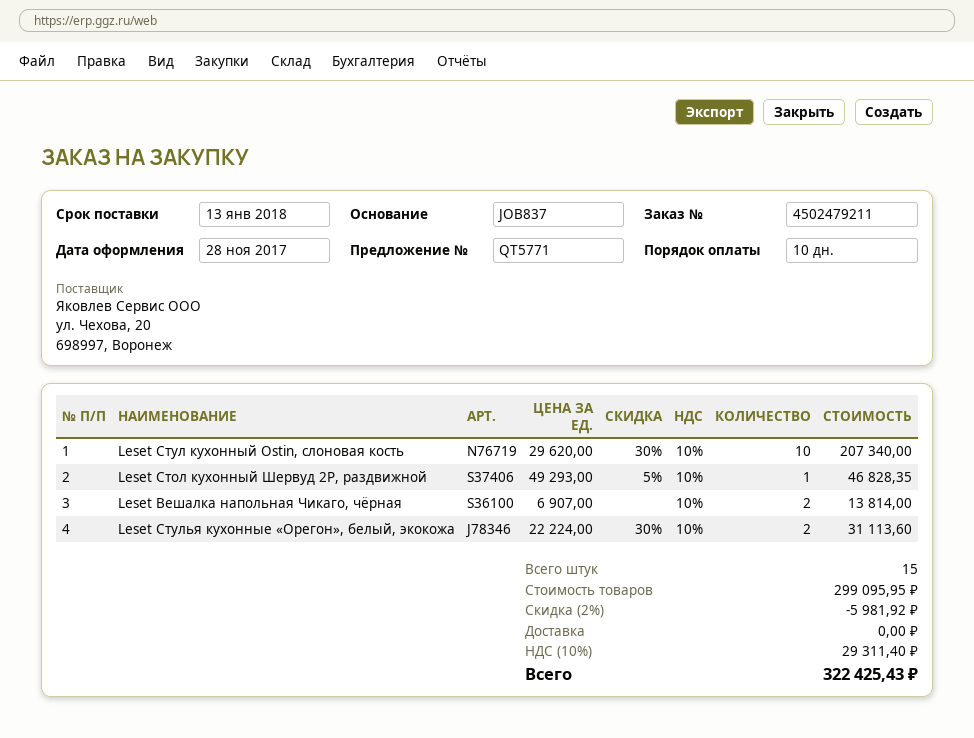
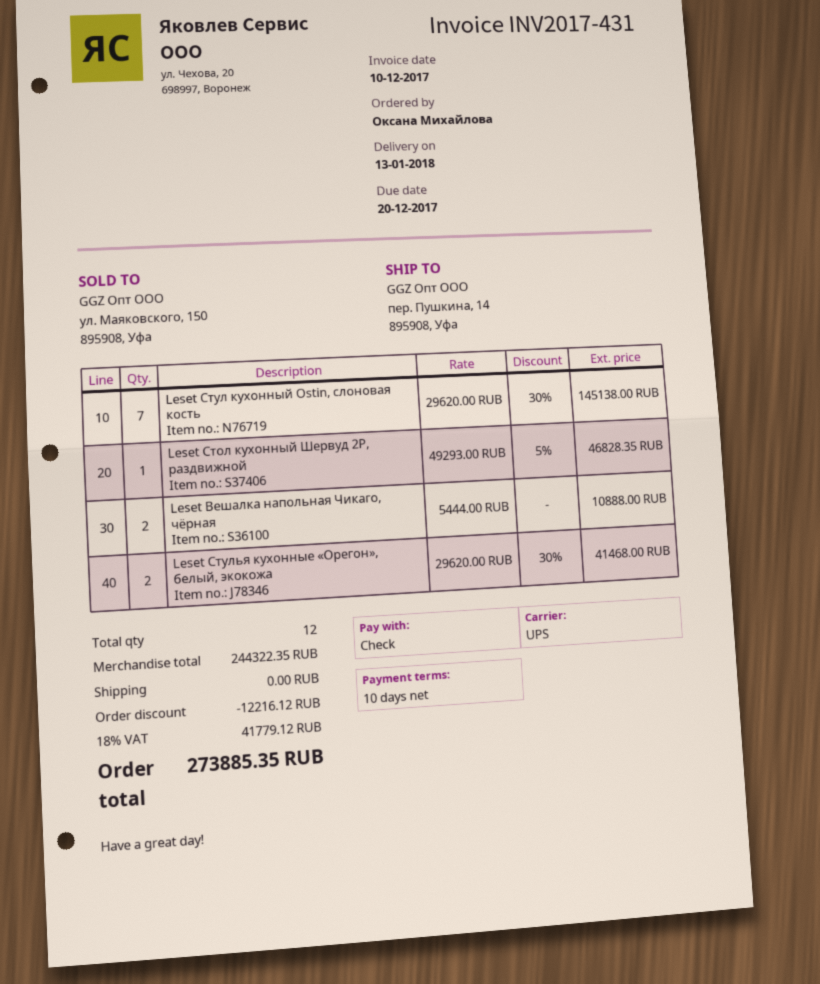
Leset Стул кухонный Ostin, слоновая кость: 10 x 29620.00 - 30% = 207340.00 -> 7 x 29620.00 - 30% = 145138.00
Leset Вешалка напольная Чикаго, чёрная: 2 x 6907.00 = 13814.00 -> 2 x 5444.00 = 10888.00
Leset Стулья кухонные «Орегон», белый, экокожа: 2 x 22224.00 - 30% = 31113.60 -> 2 x 29620.00 - 30% = 41468.00
total quantity: 15 -> 12
subtotal: 299095.95 -> 244322.35
discount: 5981.92 -> 12216.12
tax: 10% = 29311.40 -> 18% = 41779.12
total: 322425.43 -> 273885.35

